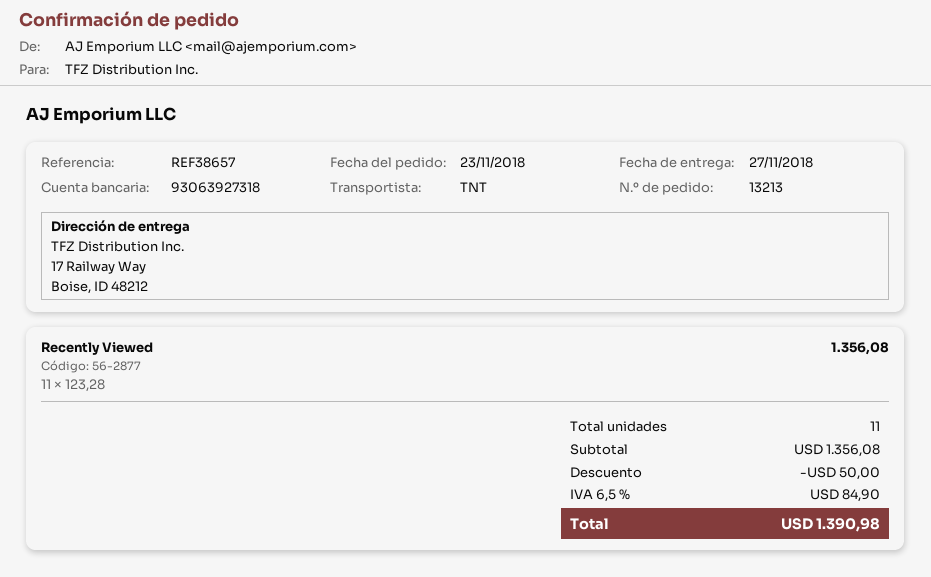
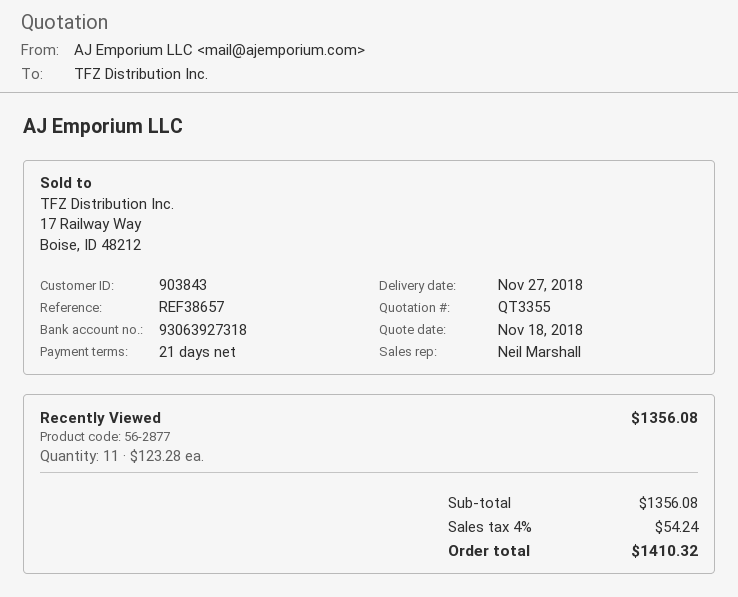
discount: 50.00 -> none
tax: 6.5% = 84.90 -> 4% = 54.24
total: 1390.98 -> 1410.32

